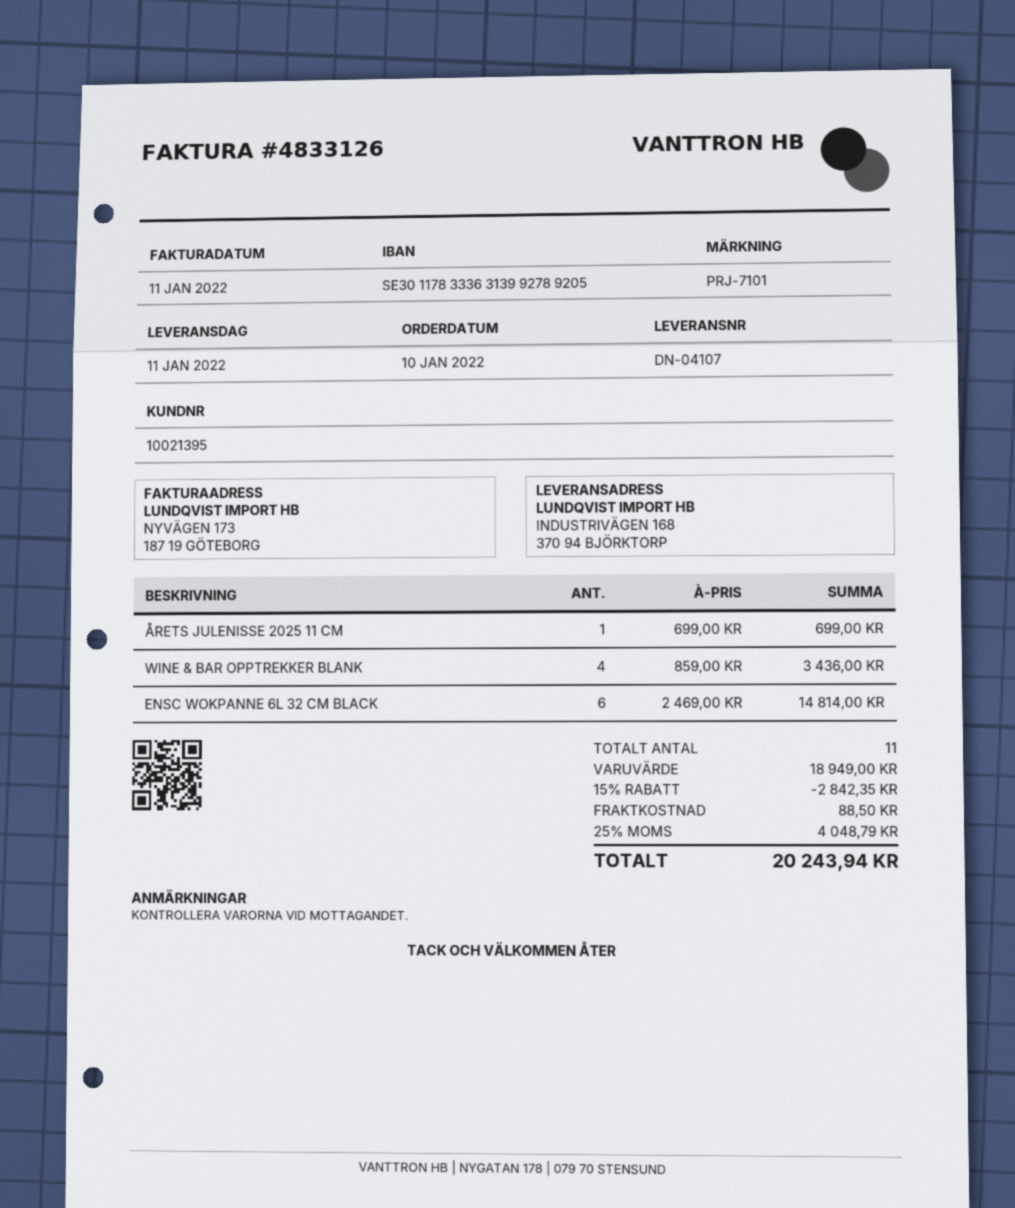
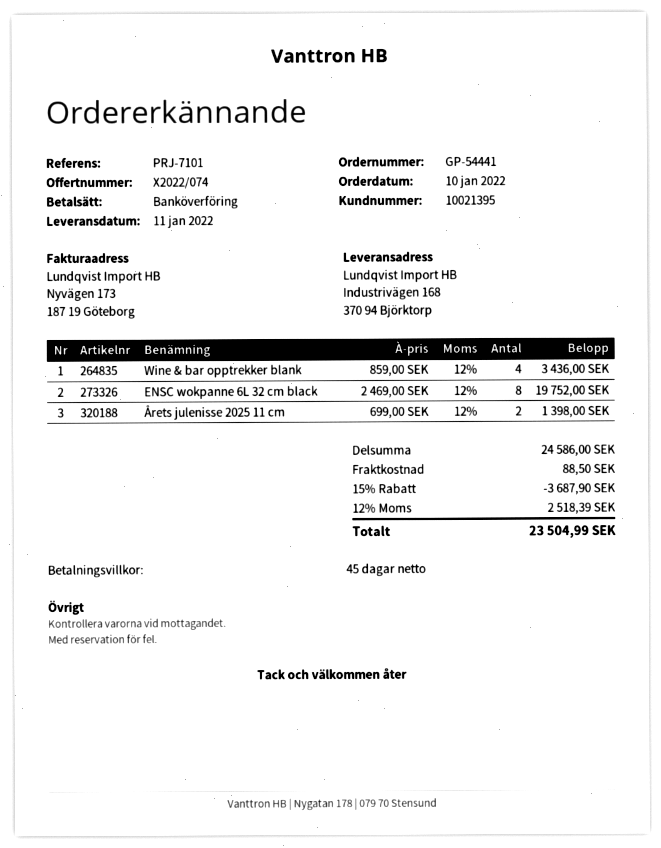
ÅRETS JULENISSE 2025 11 CM: 1 x 699.00 = 699.00 -> 2 x 699.00 = 1398.00
ENSC WOKPANNE 6L 32 CM BLACK: 6 x 2469.00 = 14814.00 -> 8 x 2469.00 = 19752.00
subtotal: 18949.00 -> 24586.00
discount: 15% = 2842.35 -> 15% = 3687.90
tax: 25% = 4048.79 -> 12% = 2518.39
total: 20243.94 -> 23504.99

